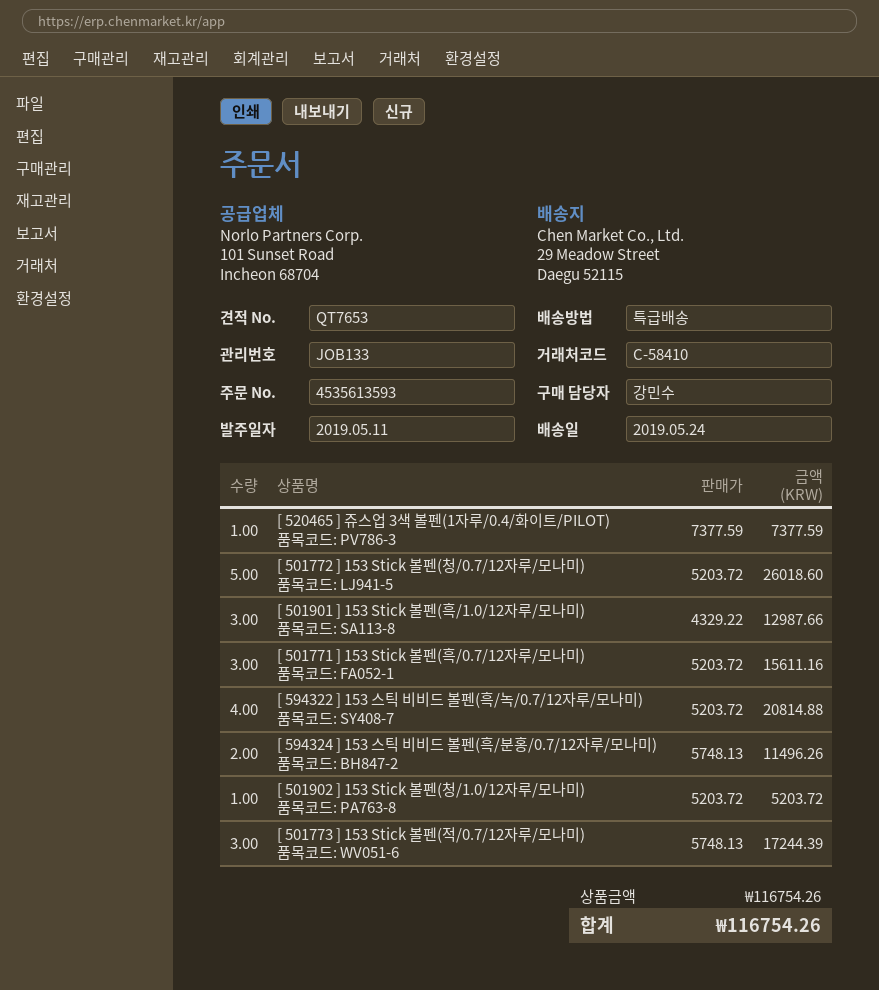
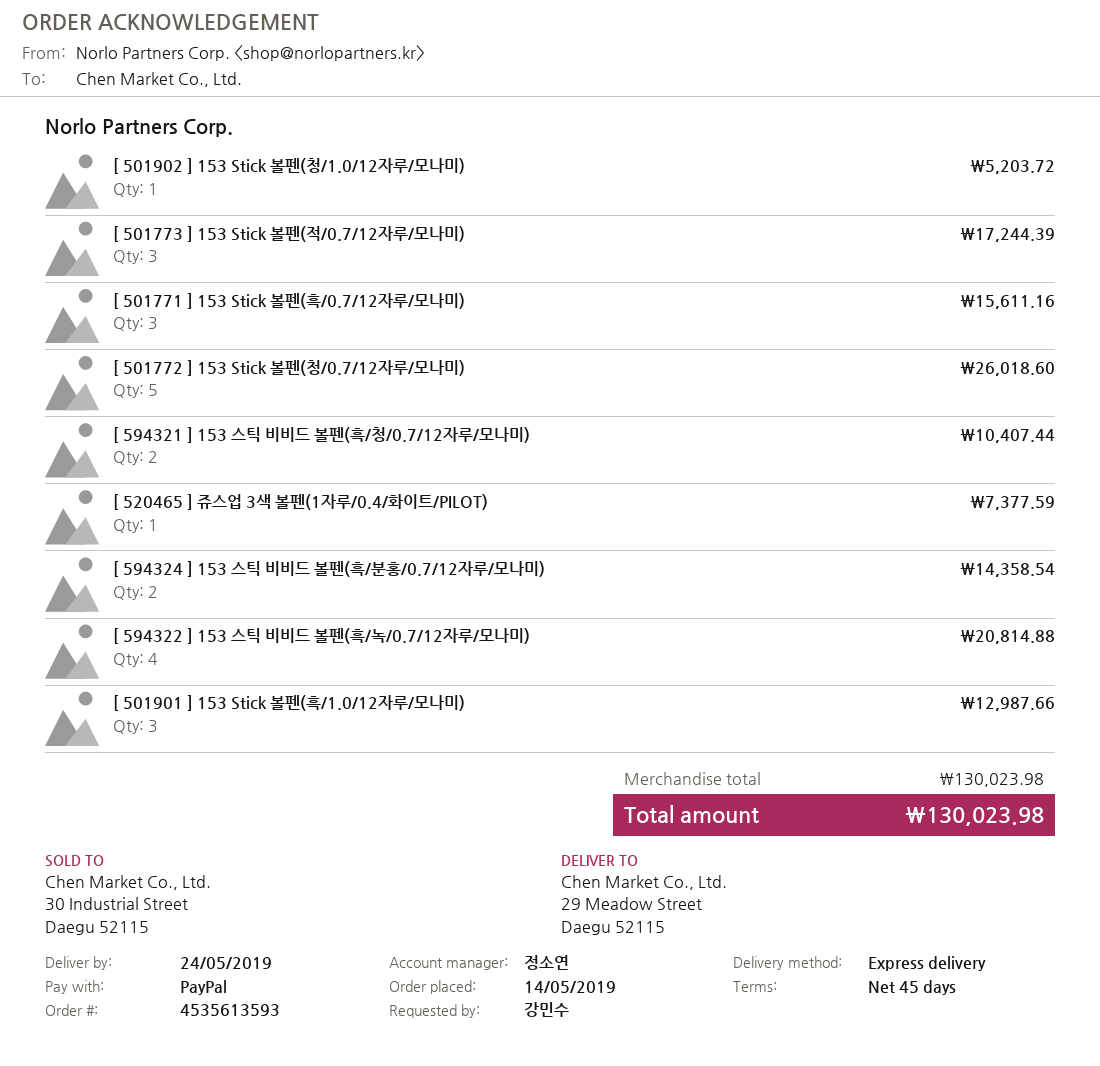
order date: 2019-05-11 -> 2019-05-14
[ 594324 ] 153 스틱 비비드 볼펜(흑/분홍/0.7/12자루/모나미): 2 for 11496.26 -> 2 for 14358.54
[ 594321 ] 153 스틱 비비드 볼펜(흑/청/0.7/12자루/모나미): none -> 2 for 10407.44
subtotal: 116754.26 -> 130023.98
total: 116754.26 -> 130023.98

